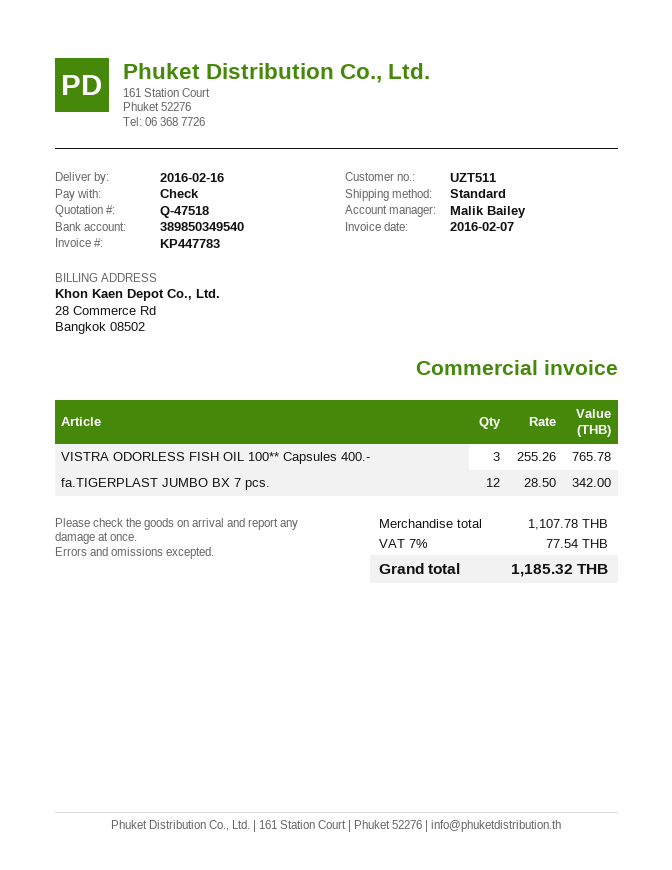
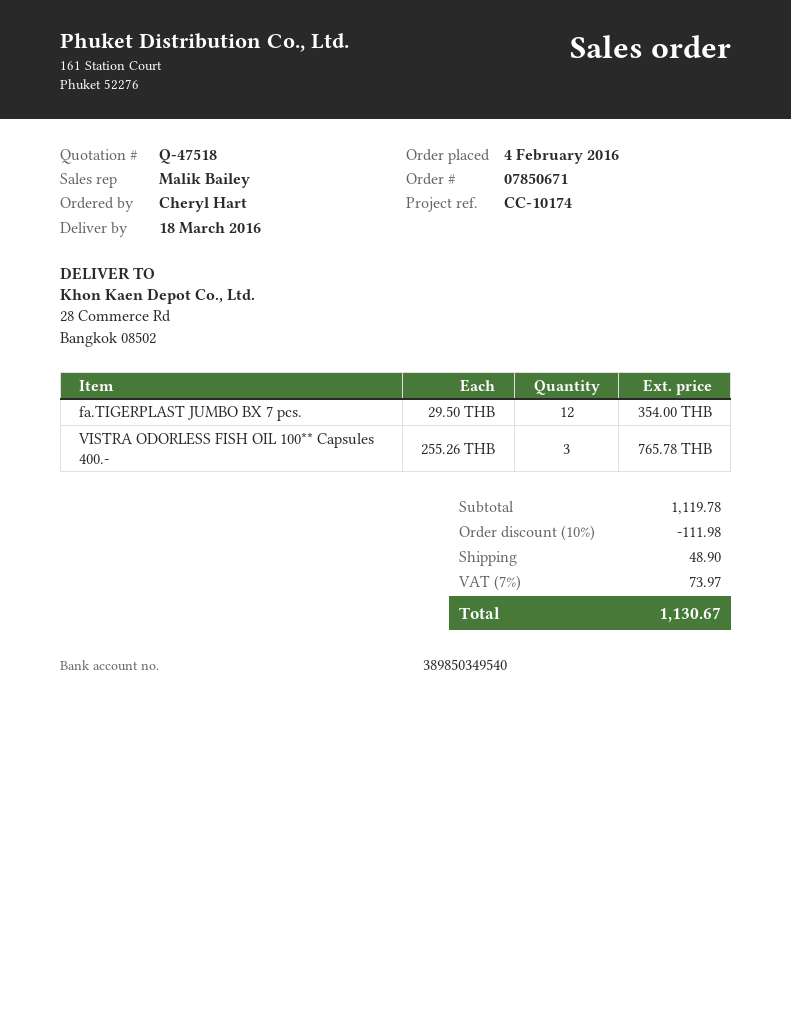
delivery date: 2016-02-16 -> 2016-03-18
fa.TIGERPLAST JUMBO BX 7 pcs.: 12 x 28.50 = 342.00 -> 12 x 29.50 = 354.00
subtotal: 1107.78 -> 1119.78
discount: none -> 10% = 111.98
shipping: none -> 48.90
tax: 7% = 77.54 -> 7% = 73.97
total: 1185.32 -> 1130.67

